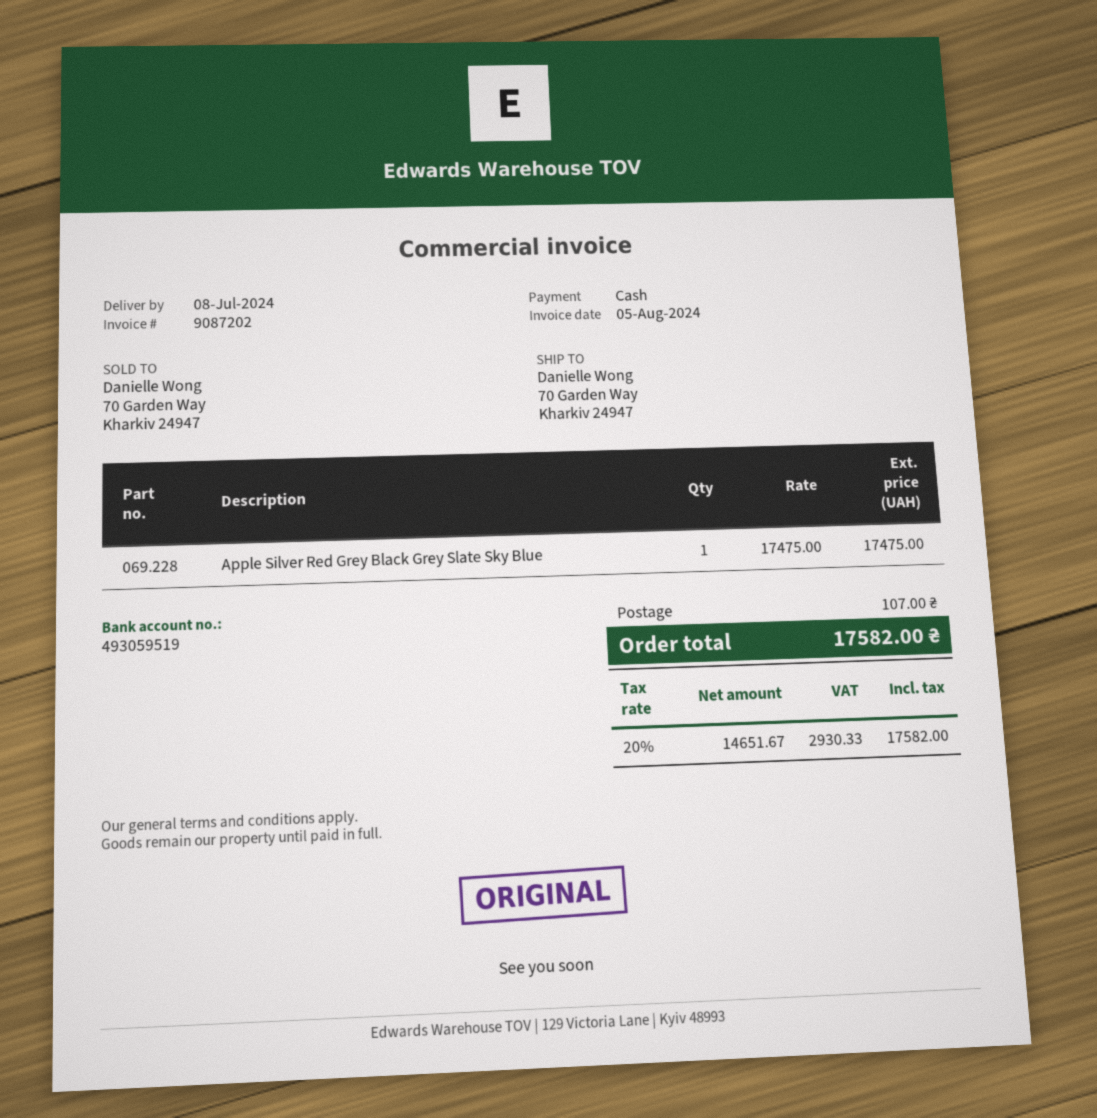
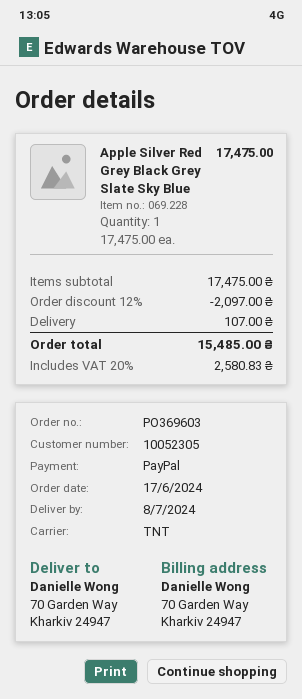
payment method: cash -> PayPal
discount: none -> 12% = 2097.00
tax: 20% = 2930.33 -> 20% = 2580.83
total: 17582.00 -> 15485.00

